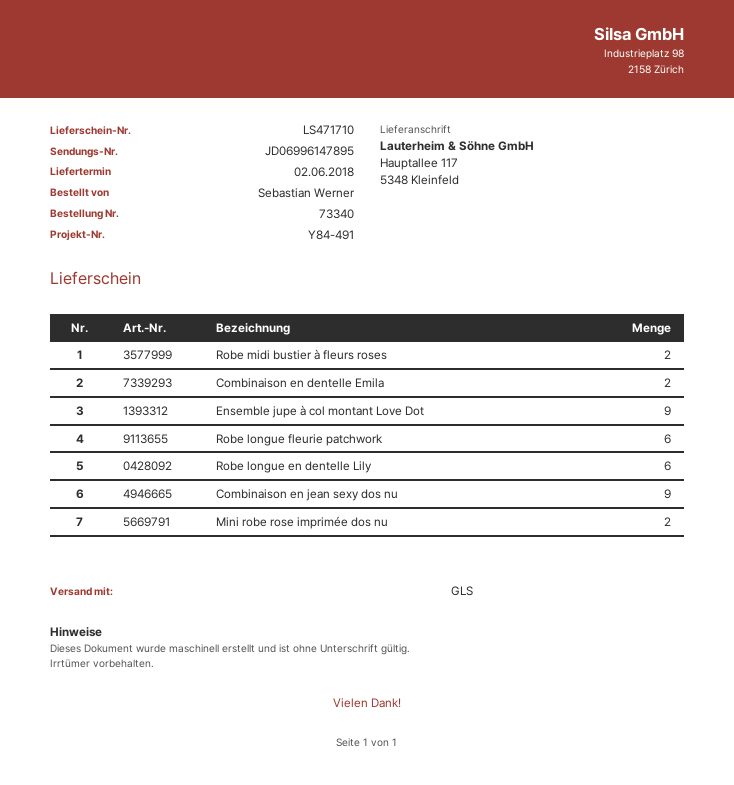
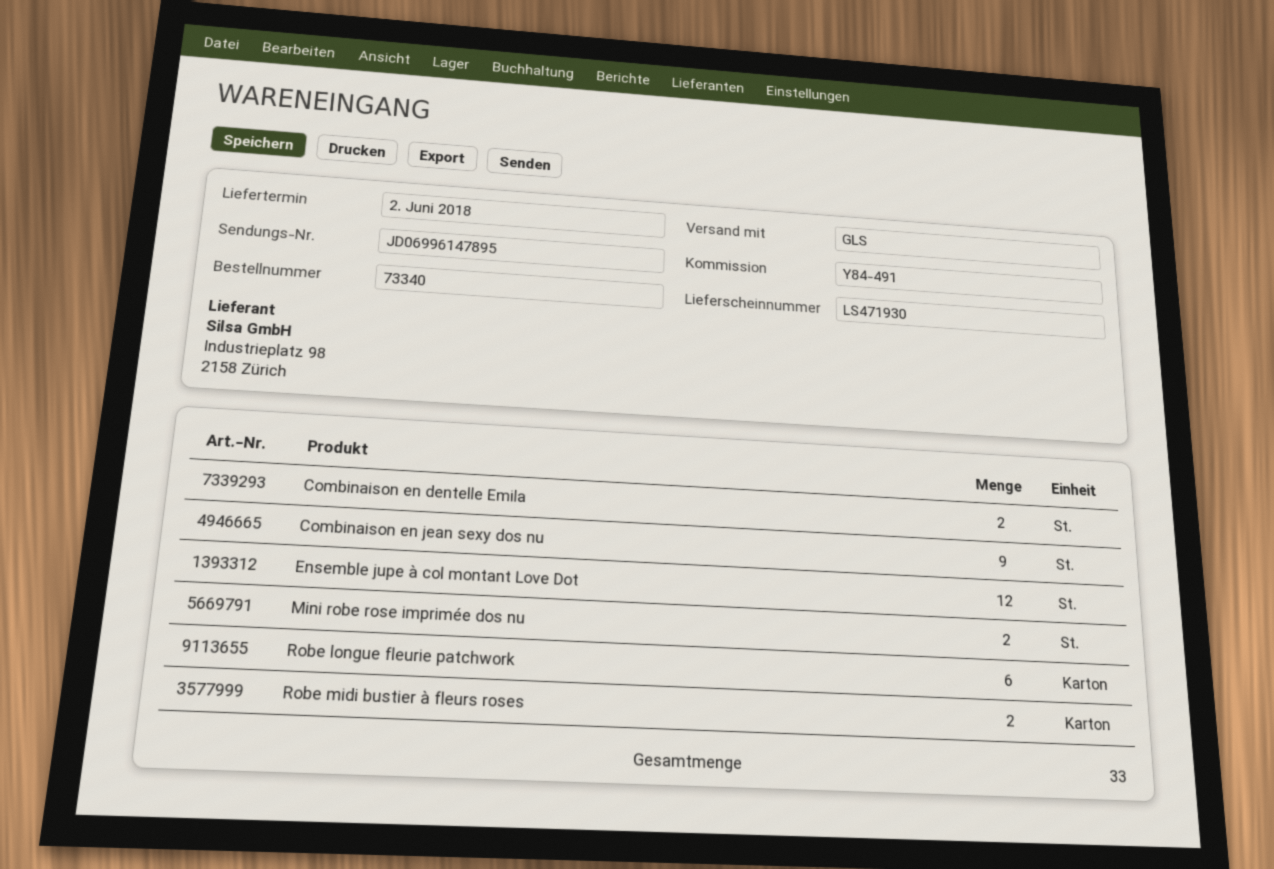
delivery note number: LS471710 -> LS471930
Ensemble jupe à col montant Love Dot: 9 -> 12
Robe longue en dentelle Lily: 6 -> none

